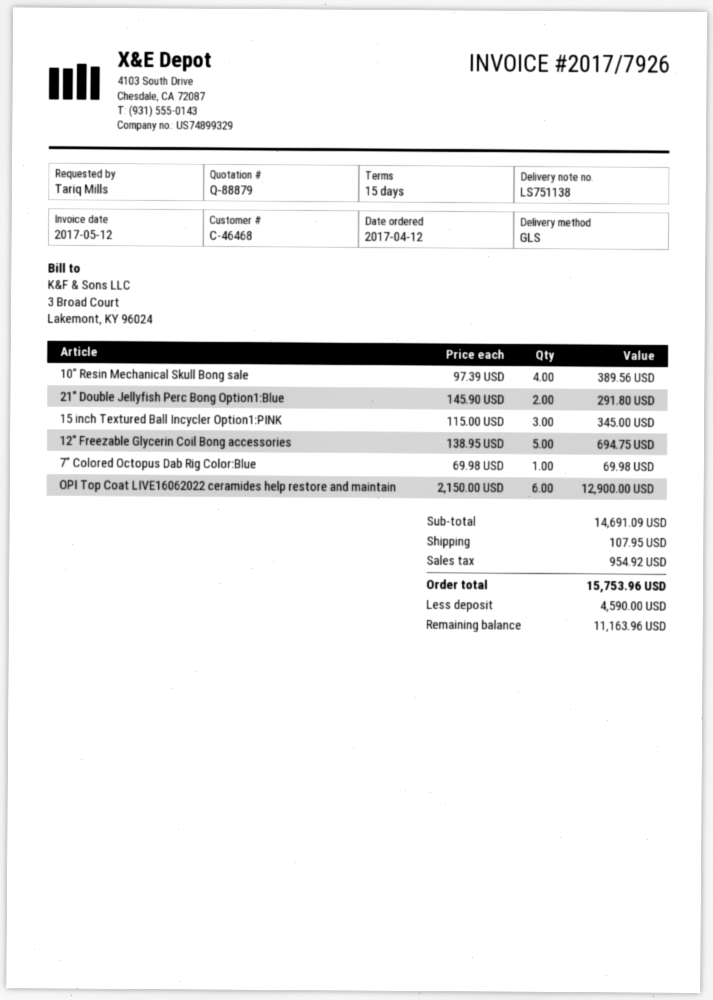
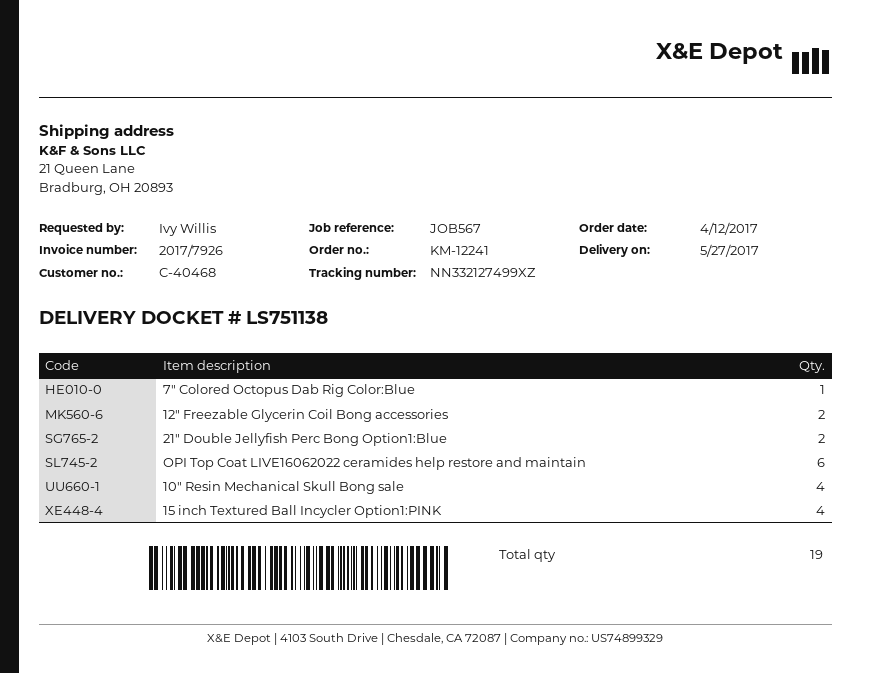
customer number: C-46468 -> C-40468
ordered by: Tariq Mills -> Ivy Willis
15 inch Textured Ball Incycler Option1:PINK: 3 -> 4
12" Freezable Glycerin Coil Bong accessories: 5 -> 2

